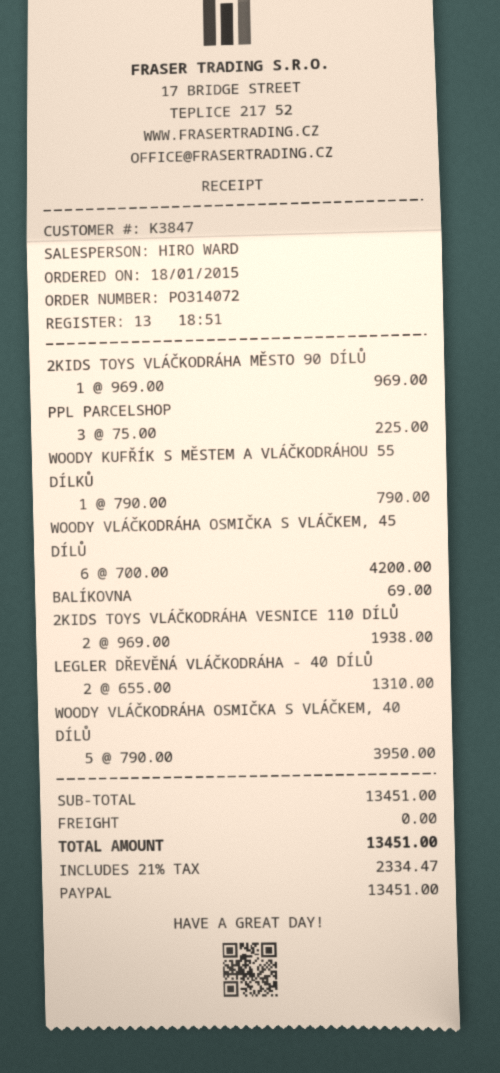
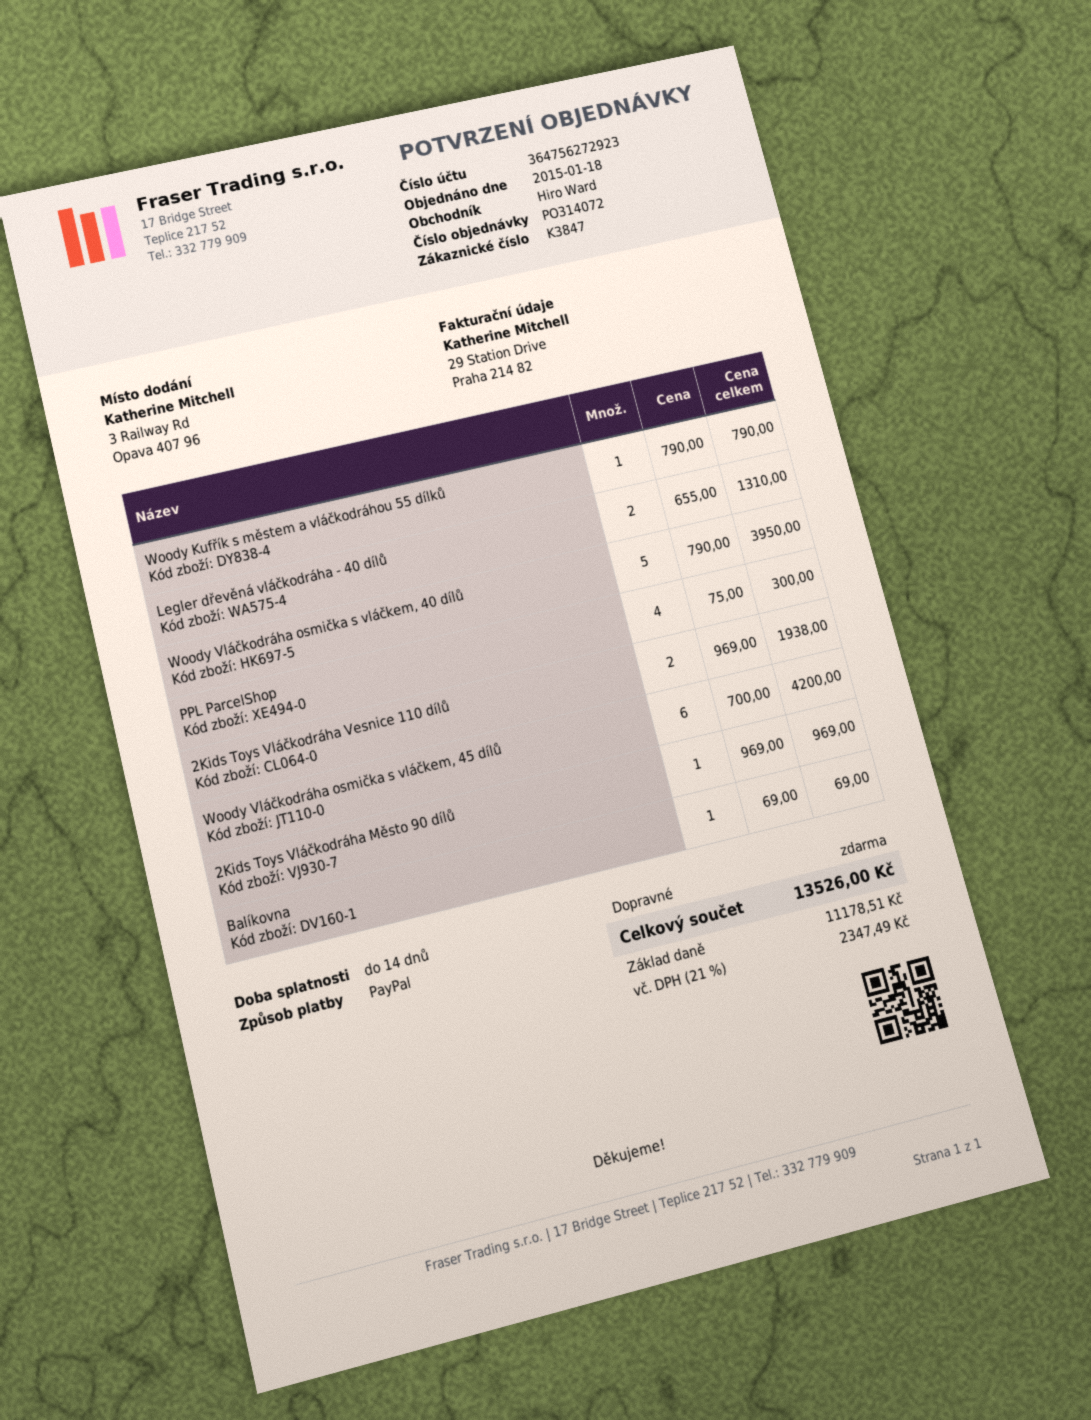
PPL PARCELSHOP: 3 x 75.00 = 225.00 -> 4 x 75.00 = 300.00
tax: 21% = 2334.47 -> 21% = 2347.49
total: 13451.00 -> 13526.00

